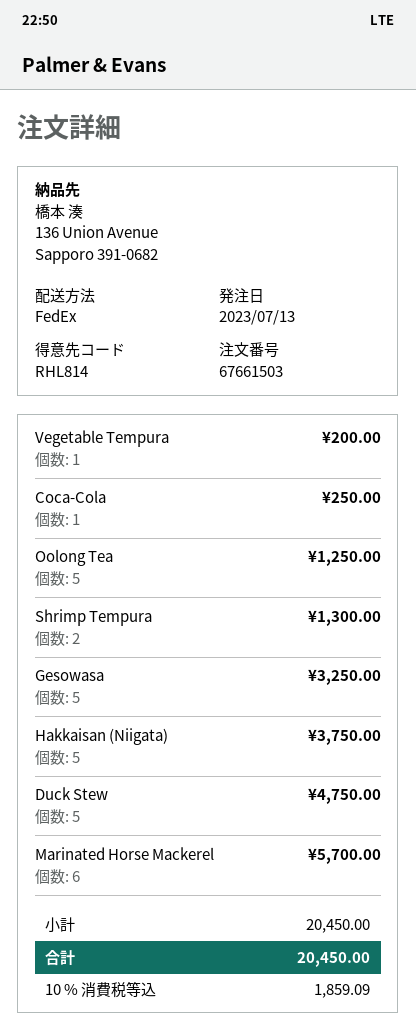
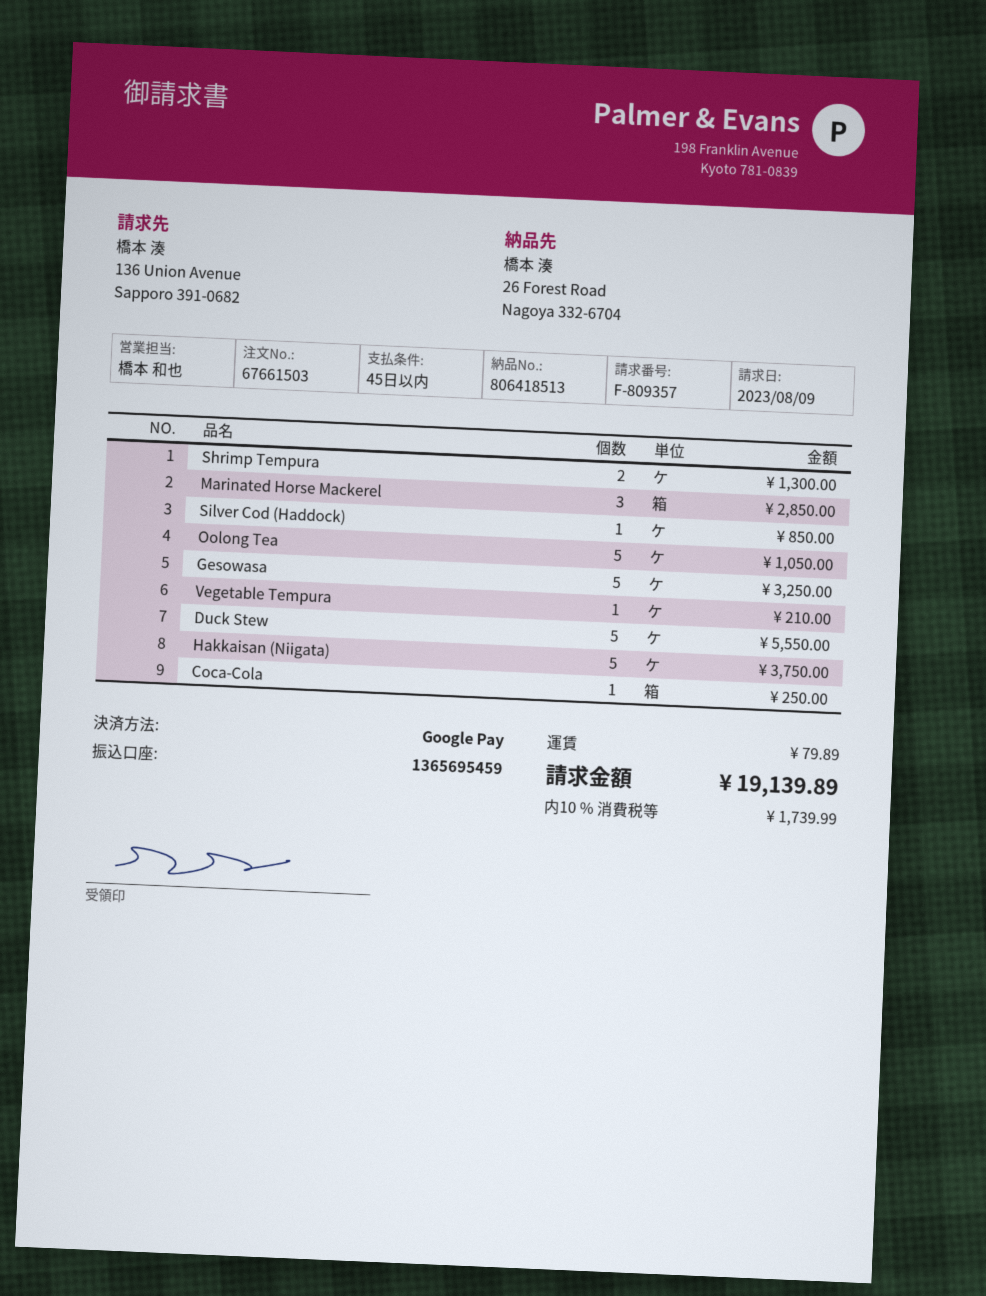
ship to: 136 Union Avenue, Sapporo 391-0682 -> 26 Forest Road, Nagoya 332-6704
Vegetable Tempura: 1 for 200.00 -> 1 for 210.00
Oolong Tea: 5 for 1250.00 -> 5 for 1050.00
Duck Stew: 5 for 4750.00 -> 5 for 5550.00
Marinated Horse Mackerel: 6 for 5700.00 -> 3 for 2850.00
Silver Cod (Haddock): none -> 1 for 850.00
shipping: none -> 79.89
tax: 10% = 1859.09 -> 10% = 1739.99
total: 20450.00 -> 19139.89

